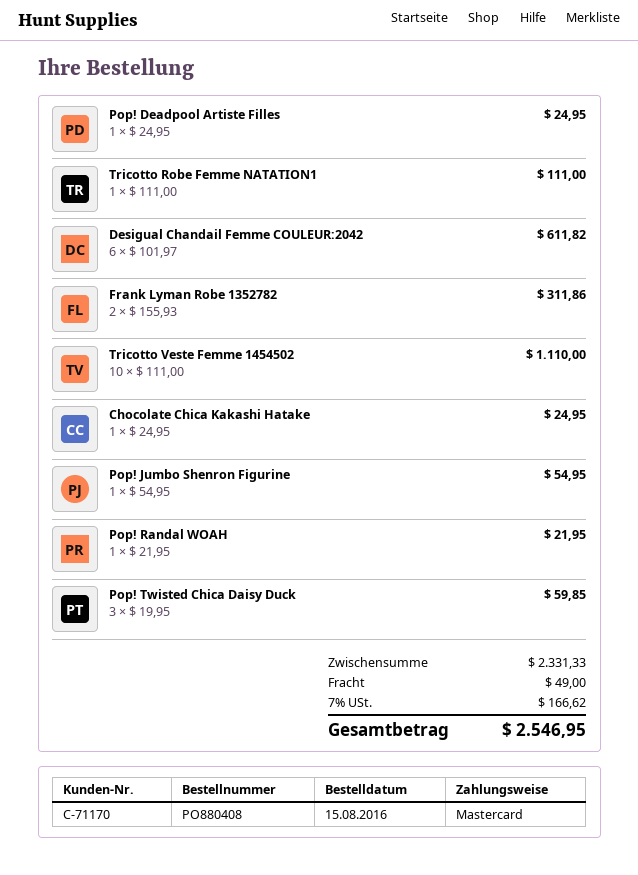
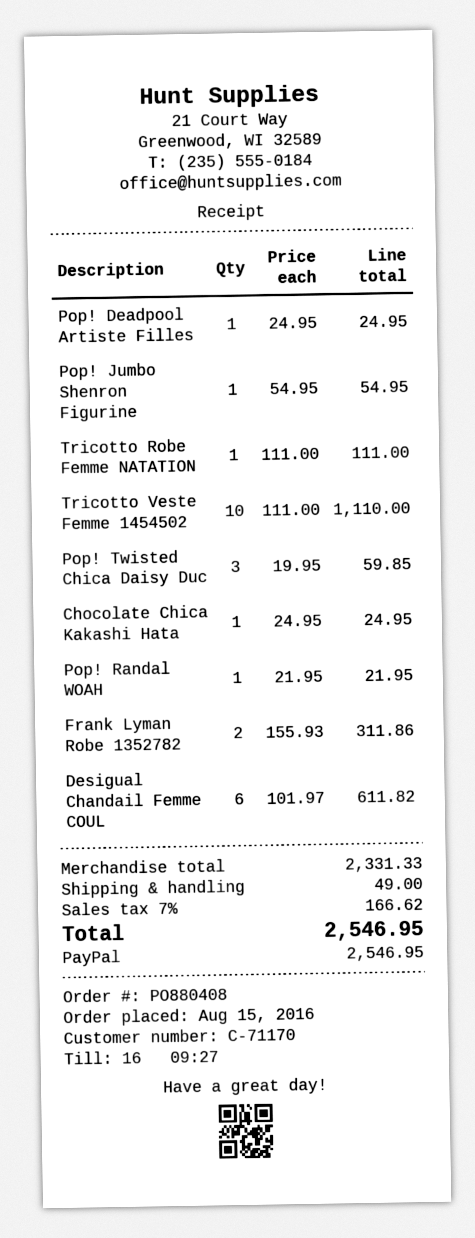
payment method: Mastercard -> PayPal

